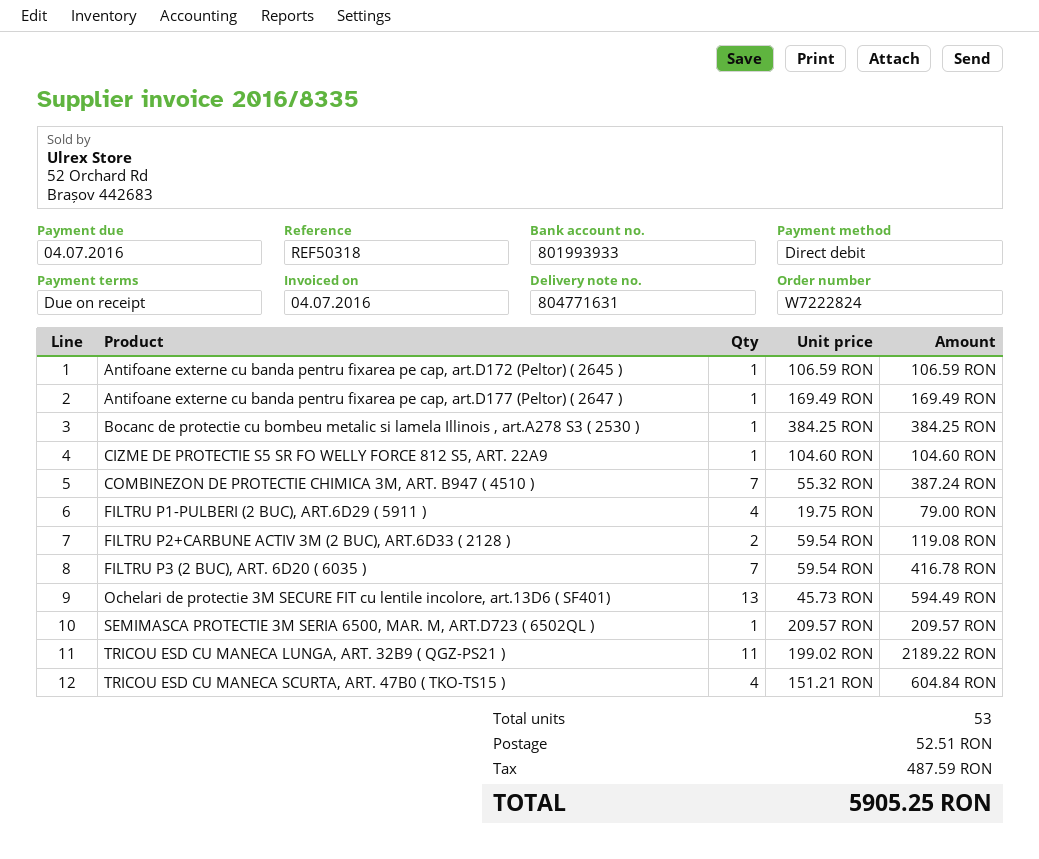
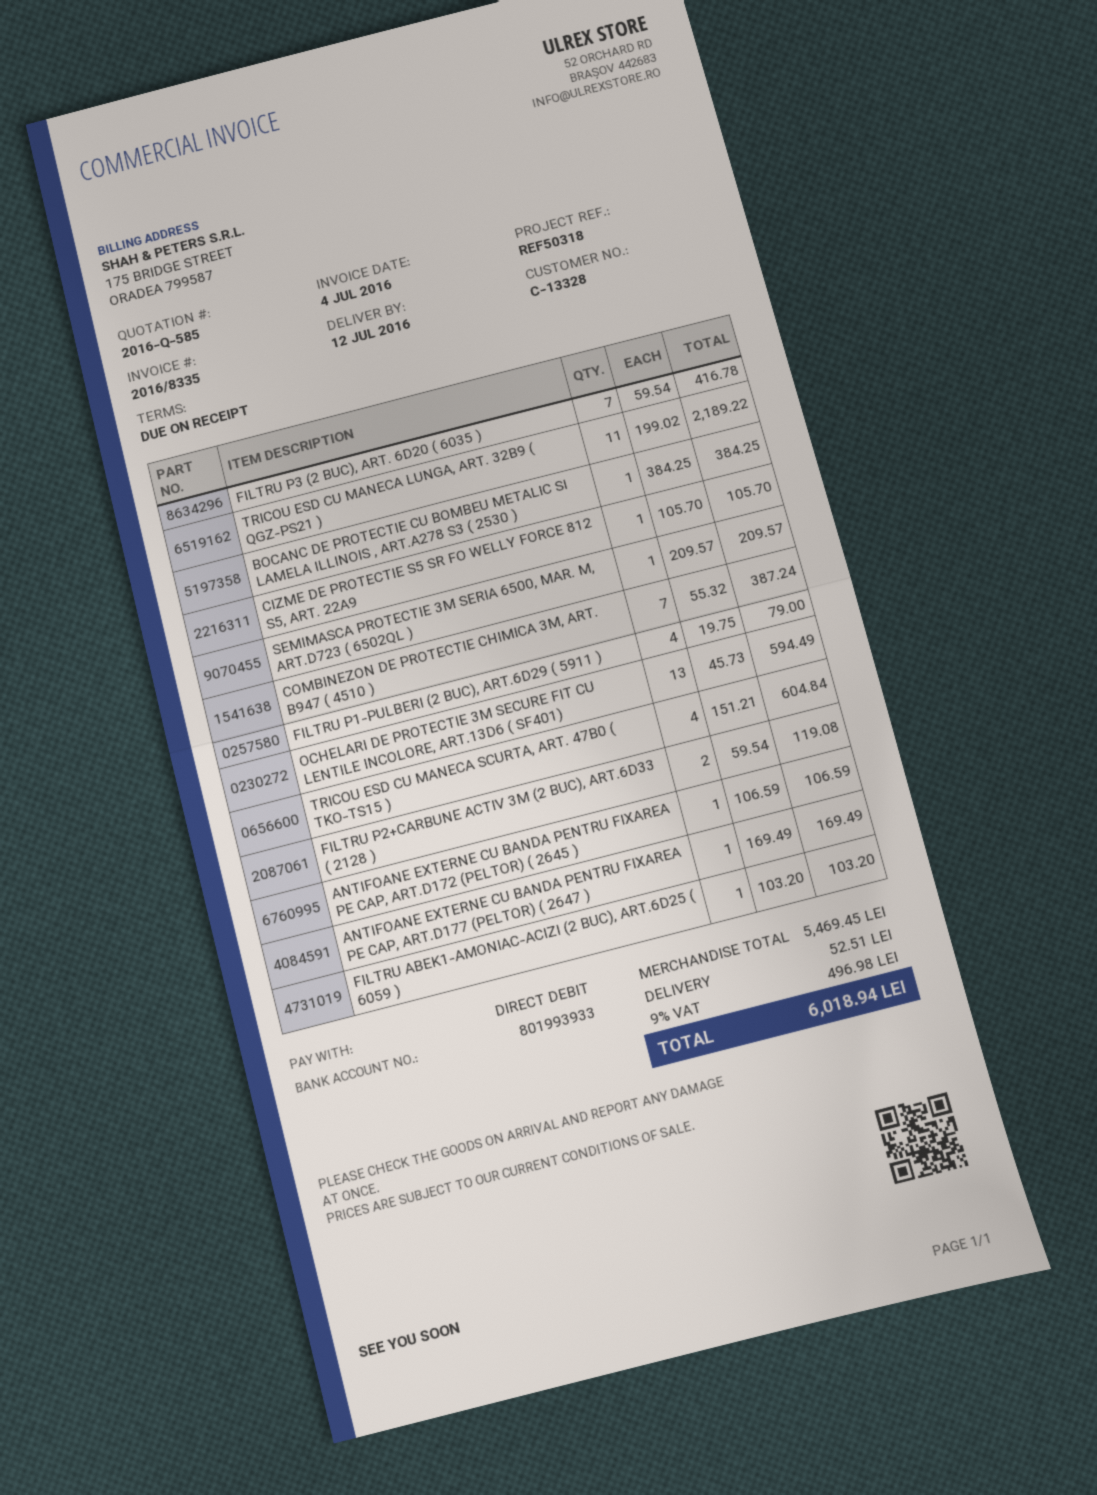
CIZME DE PROTECTIE S5 SR FO WELLY FORCE 812 S5, ART. 22A9: 1 x 104.60 = 104.60 -> 1 x 105.70 = 105.70
FILTRU ABEK1-AMONIAC-ACIZI (2 BUC), ART.6D25 ( 6059 ): none -> 1 x 103.20 = 103.20
tax: 487.59 -> 496.98
total: 5905.25 -> 6018.94

